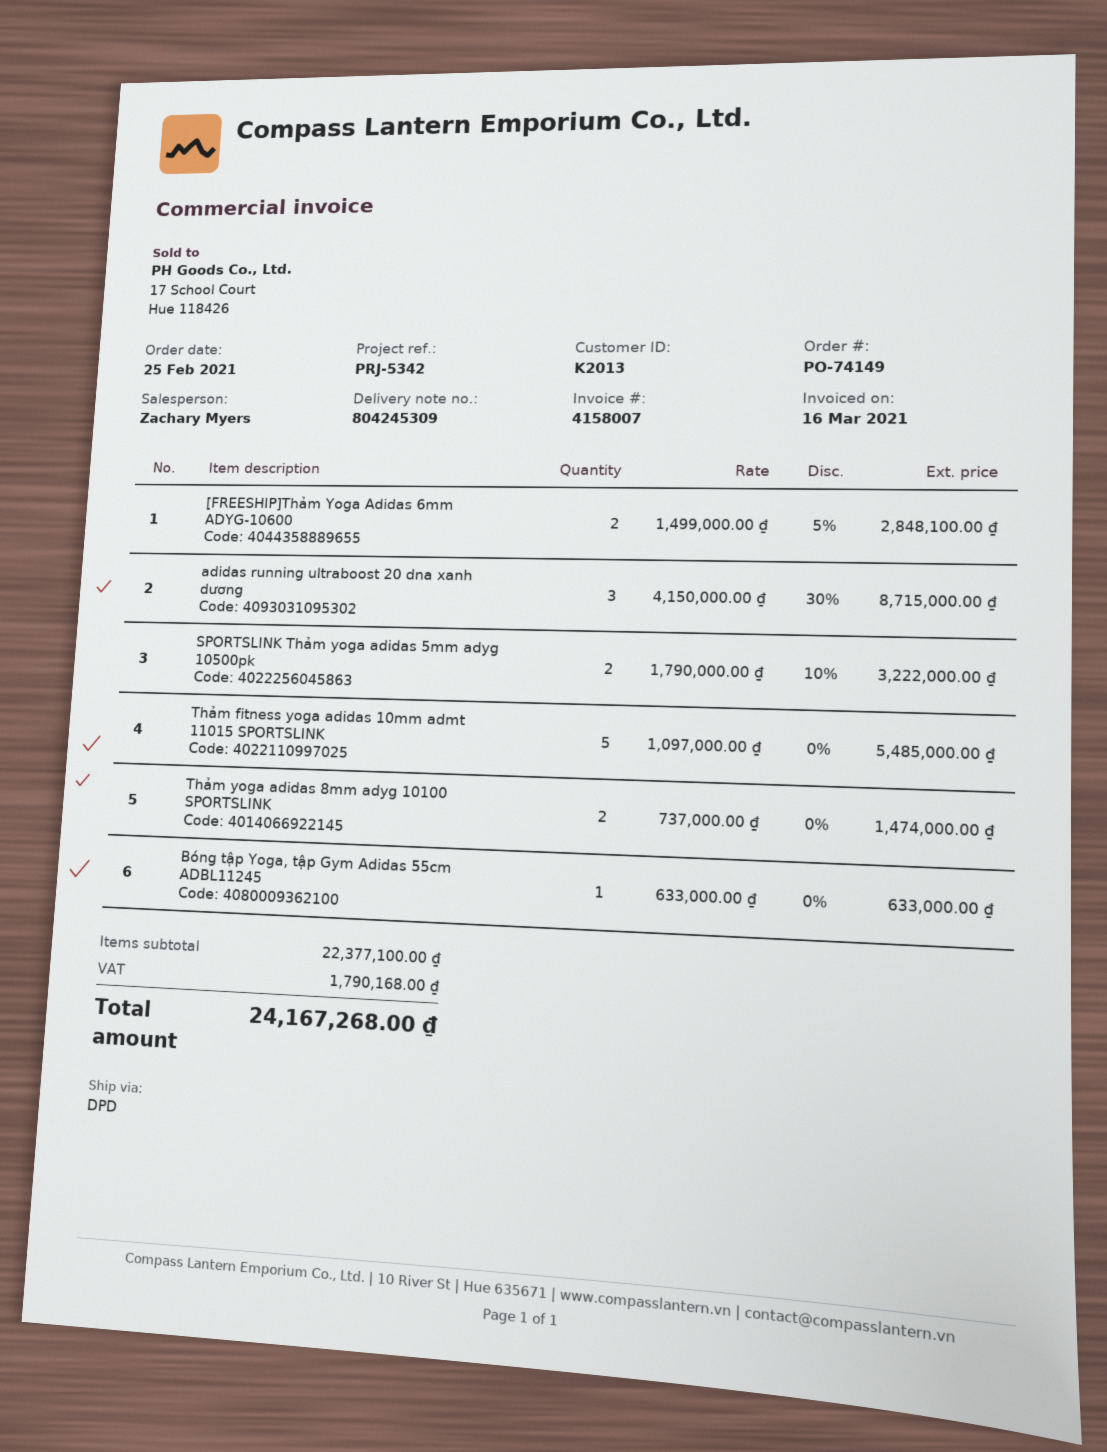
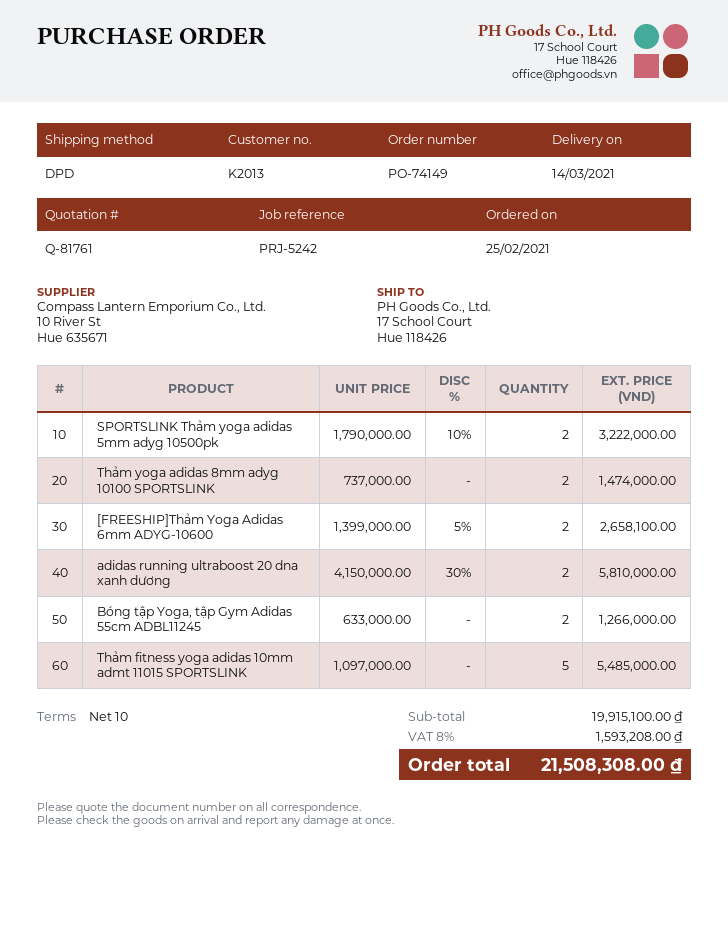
reference: PRJ-5342 -> PRJ-5242
[FREESHIP]Thảm Yoga Adidas 6mm ADYG-10600: 2 x 1499000.00 - 5% = 2848100.00 -> 2 x 1399000.00 - 5% = 2658100.00
adidas running ultraboost 20 dna xanh dương: 3 x 4150000.00 - 30% = 8715000.00 -> 2 x 4150000.00 - 30% = 5810000.00
Bóng tập Yoga, tập Gym Adidas 55cm ADBL11245: 1 x 633000.00 = 633000.00 -> 2 x 633000.00 = 1266000.00
subtotal: 22377100.00 -> 19915100.00
tax: 1790168.00 -> 1593208.00
total: 24167268.00 -> 21508308.00

